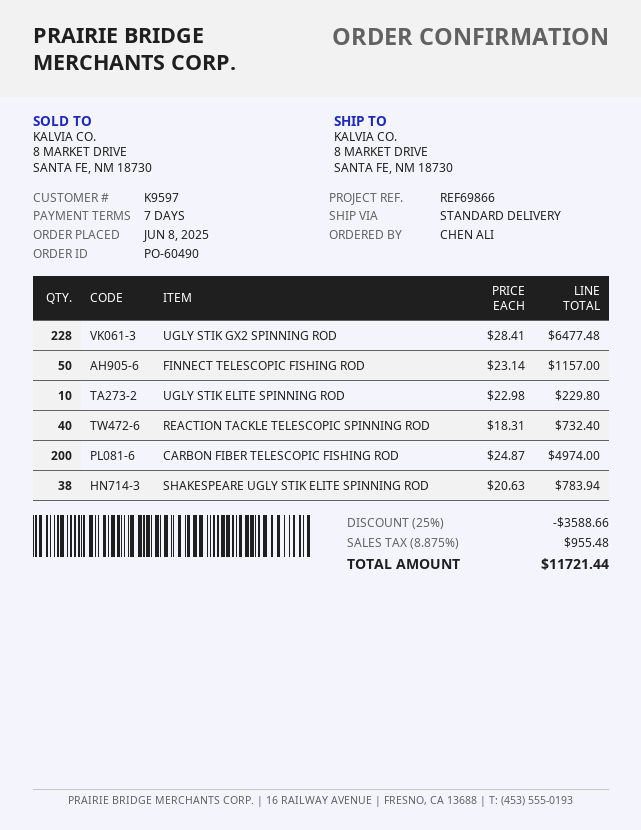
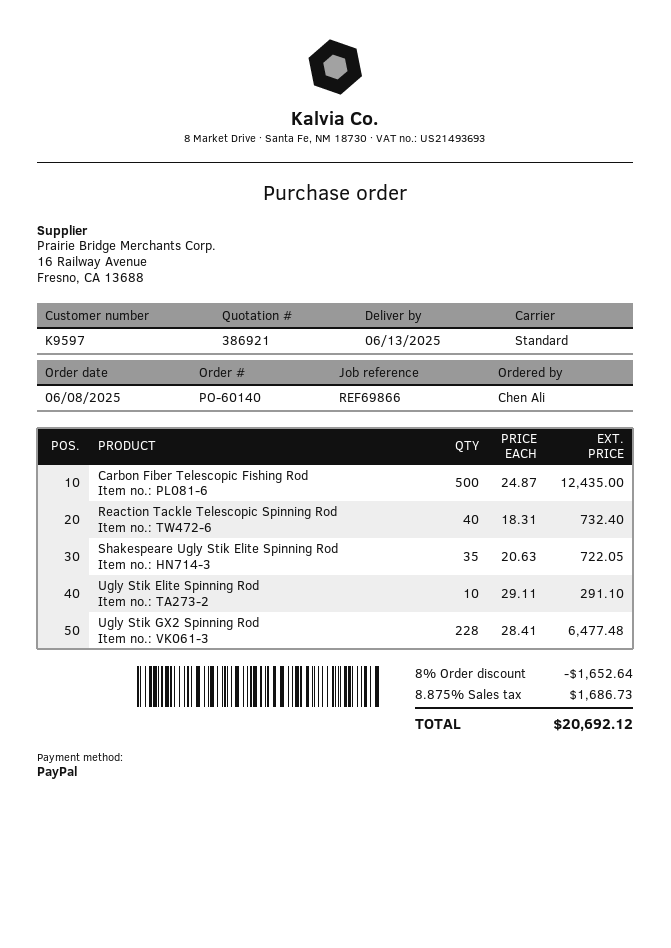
order number: PO-60490 -> PO-60140
FINNECT TELESCOPIC FISHING ROD: 50 x 23.14 = 1157.00 -> none
UGLY STIK ELITE SPINNING ROD: 10 x 22.98 = 229.80 -> 10 x 29.11 = 291.10
CARBON FIBER TELESCOPIC FISHING ROD: 200 x 24.87 = 4974.00 -> 500 x 24.87 = 12435.00
SHAKESPEARE UGLY STIK ELITE SPINNING ROD: 38 x 20.63 = 783.94 -> 35 x 20.63 = 722.05
discount: 25% = 3588.66 -> 8% = 1652.64
tax: 8.875% = 955.48 -> 8.875% = 1686.73
total: 11721.44 -> 20692.12

